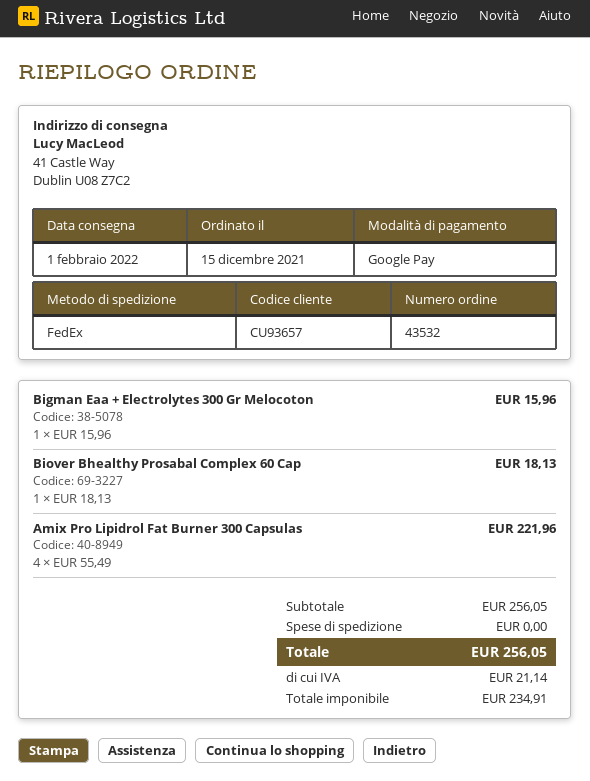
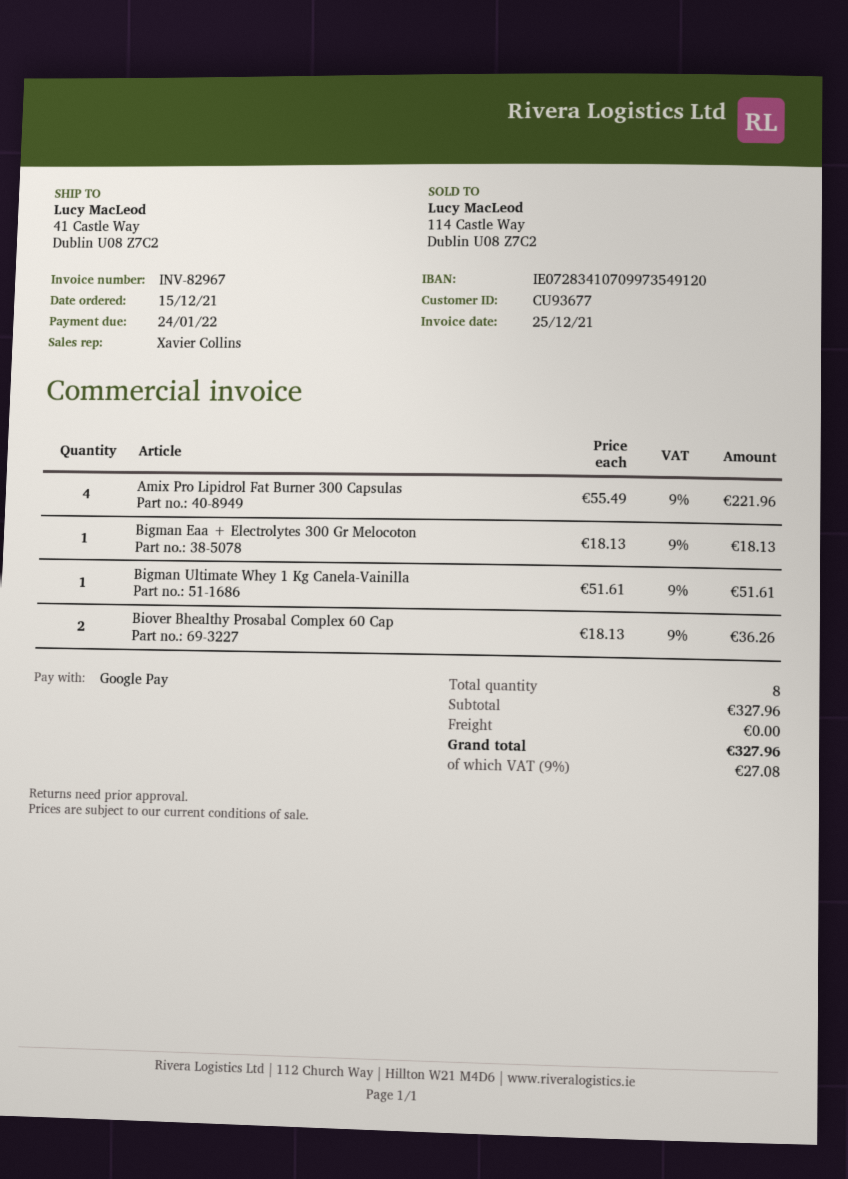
customer number: CU93657 -> CU93677
Bigman Eaa + Electrolytes 300 Gr Melocoton: 1 x 15.96 = 15.96 -> 1 x 18.13 = 18.13
Biover Bhealthy Prosabal Complex 60 Cap: 1 x 18.13 = 18.13 -> 2 x 18.13 = 36.26
Bigman Ultimate Whey 1 Kg Canela-Vainilla: none -> 1 x 51.61 = 51.61
subtotal: 256.05 -> 327.96
tax: 21.14 -> 27.08
total: 256.05 -> 327.96

